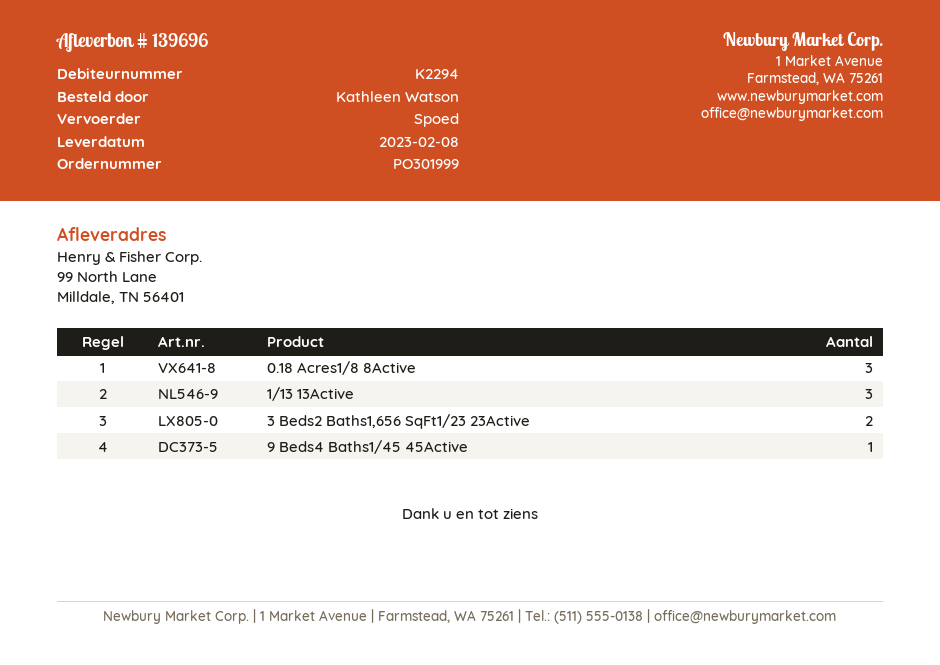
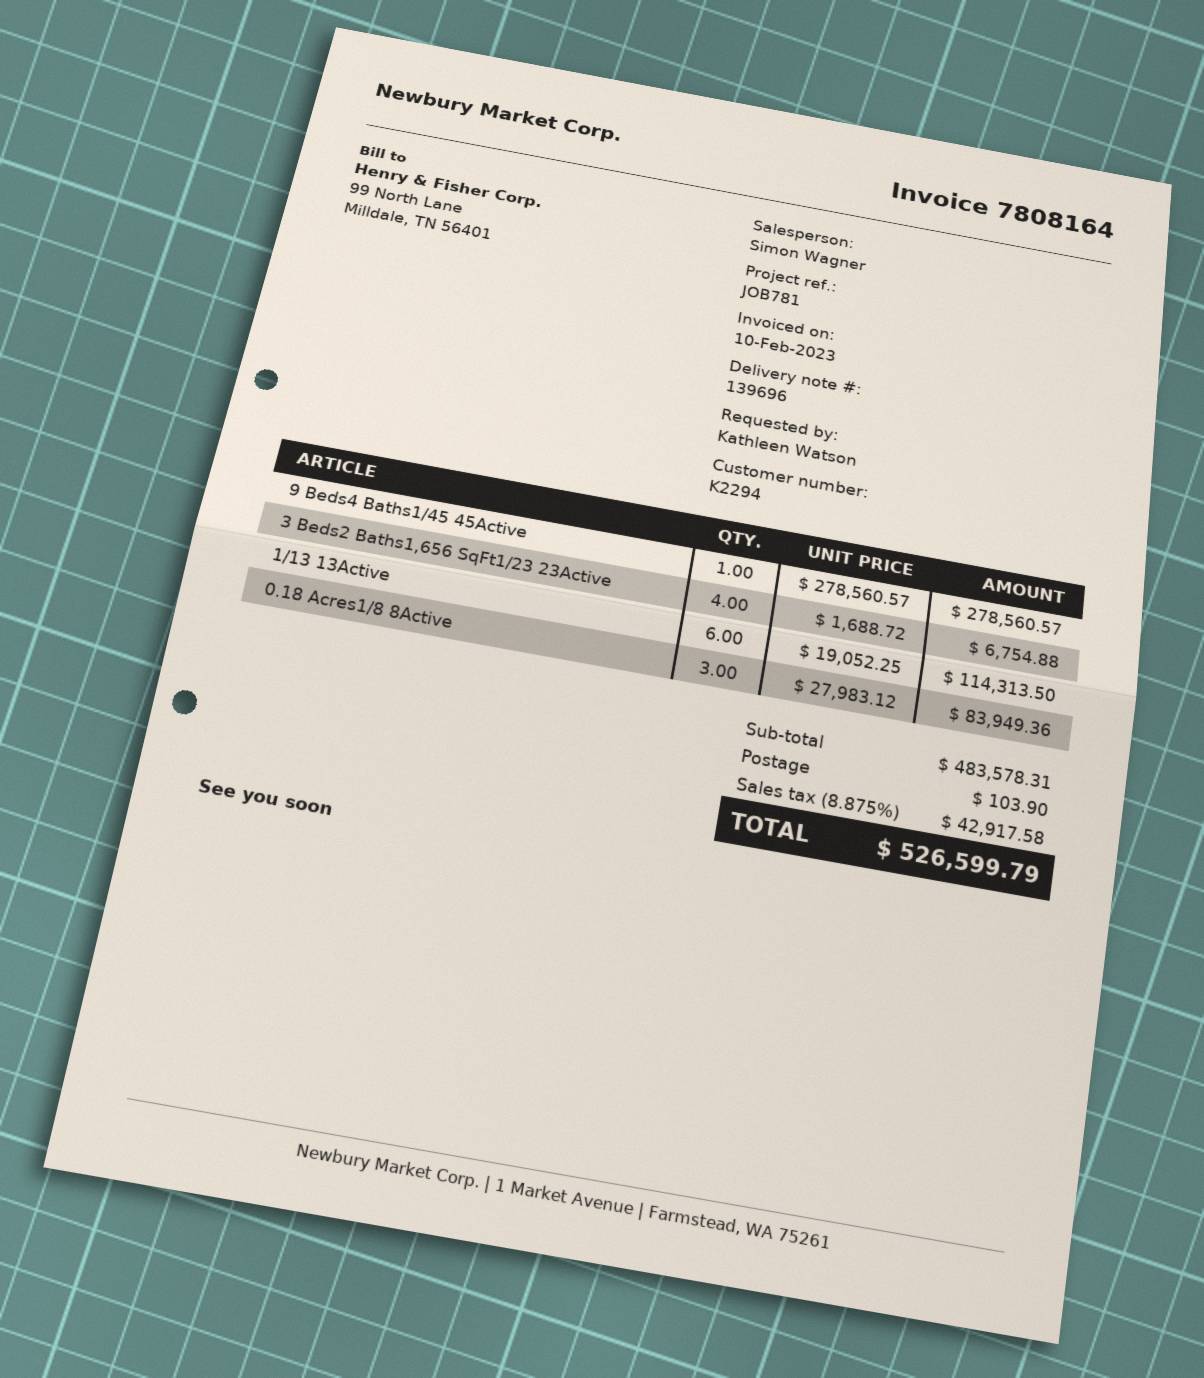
1/13 13Active: 3 -> 6
3 Beds2 Baths1,656 SqFt1/23 23Active: 2 -> 4

